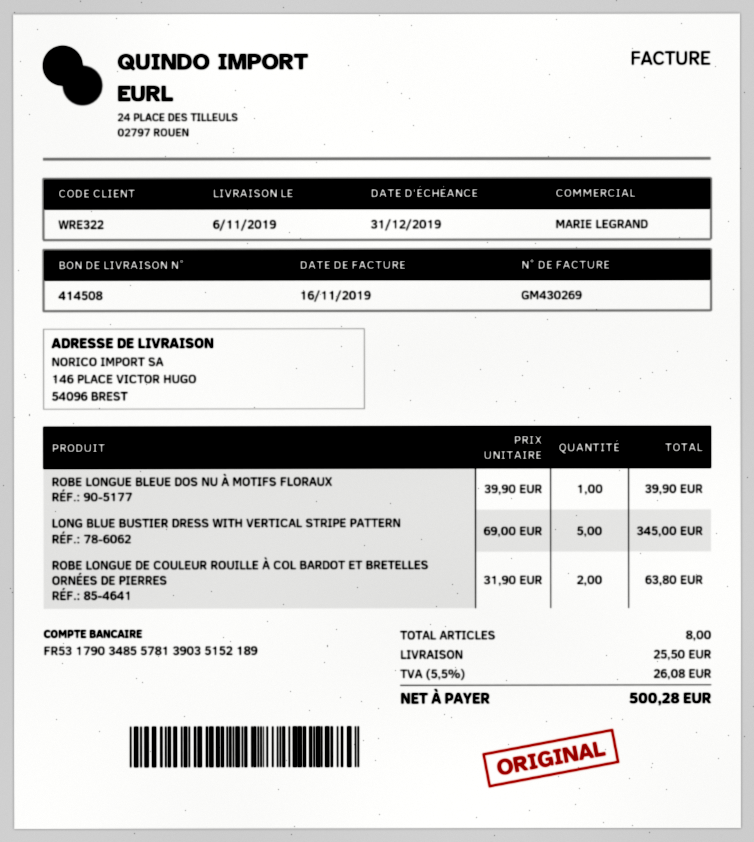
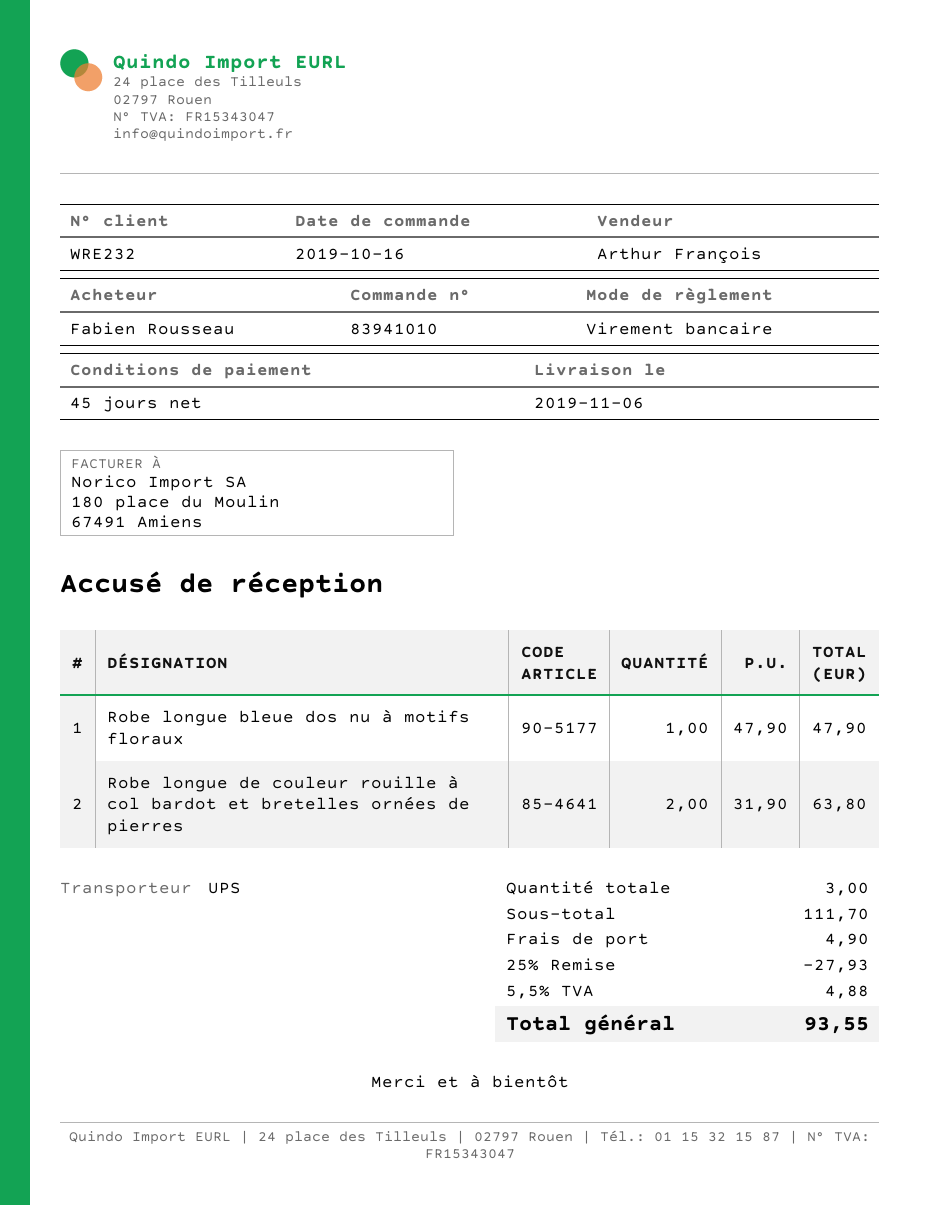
customer number: WRE322 -> WRE232
sales rep: MARIE LEGRAND -> Arthur François
ROBE LONGUE BLEUE DOS NU À MOTIFS FLORAUX: 1 x 39.90 = 39.90 -> 1 x 47.90 = 47.90
LONG BLUE BUSTIER DRESS WITH VERTICAL STRIPE PATTERN: 5 x 69.00 = 345.00 -> none
total quantity: 8 -> 3
discount: none -> 25% = 27.93
shipping: 25.50 -> 4.90
tax: 5.5% = 26.08 -> 5.5% = 4.88
total: 500.28 -> 93.55

